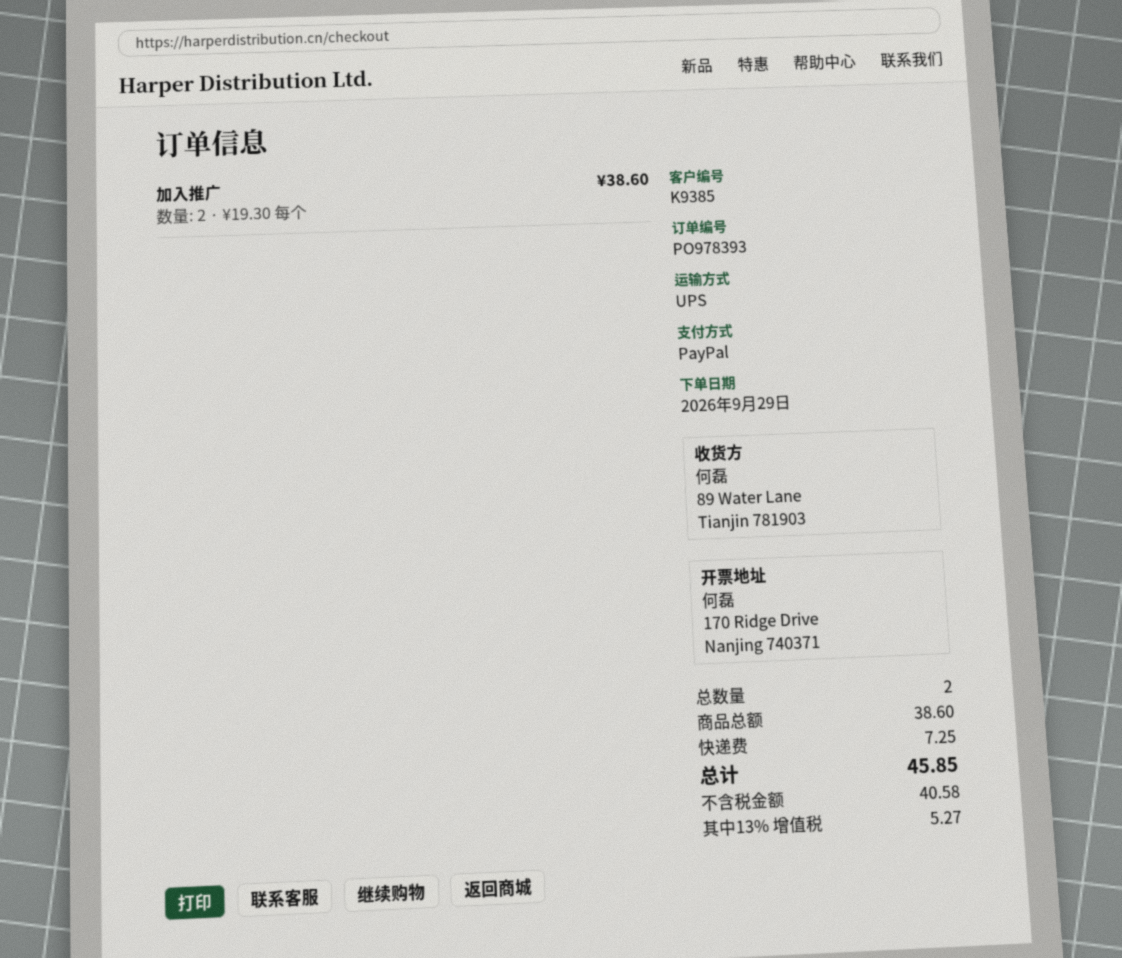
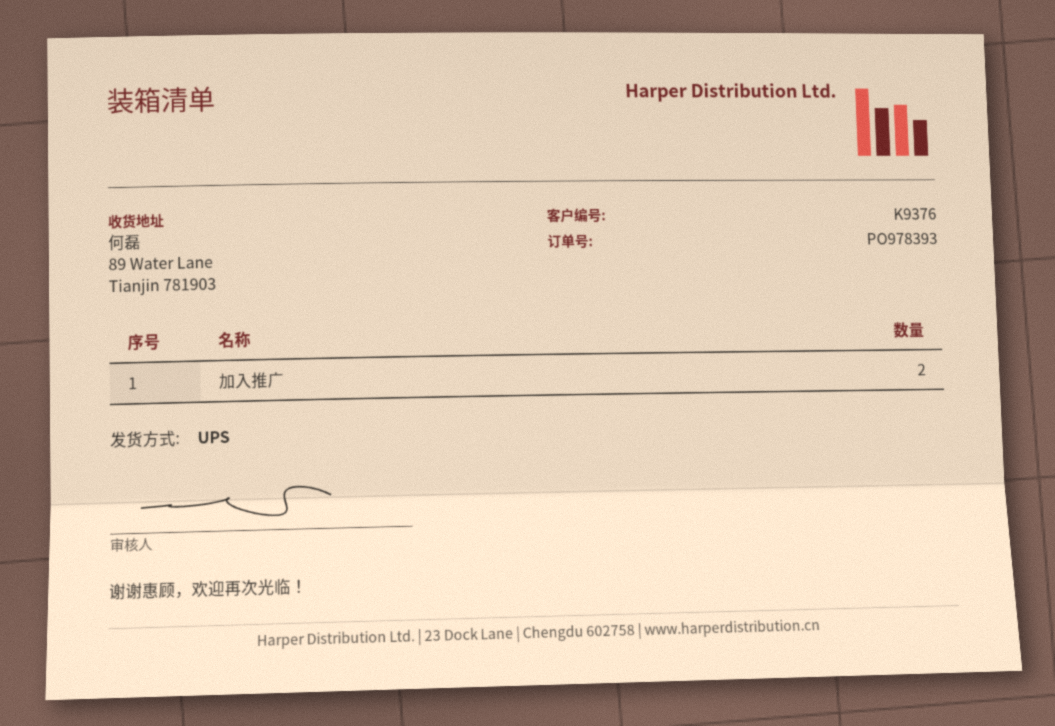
customer number: K9385 -> K9376

